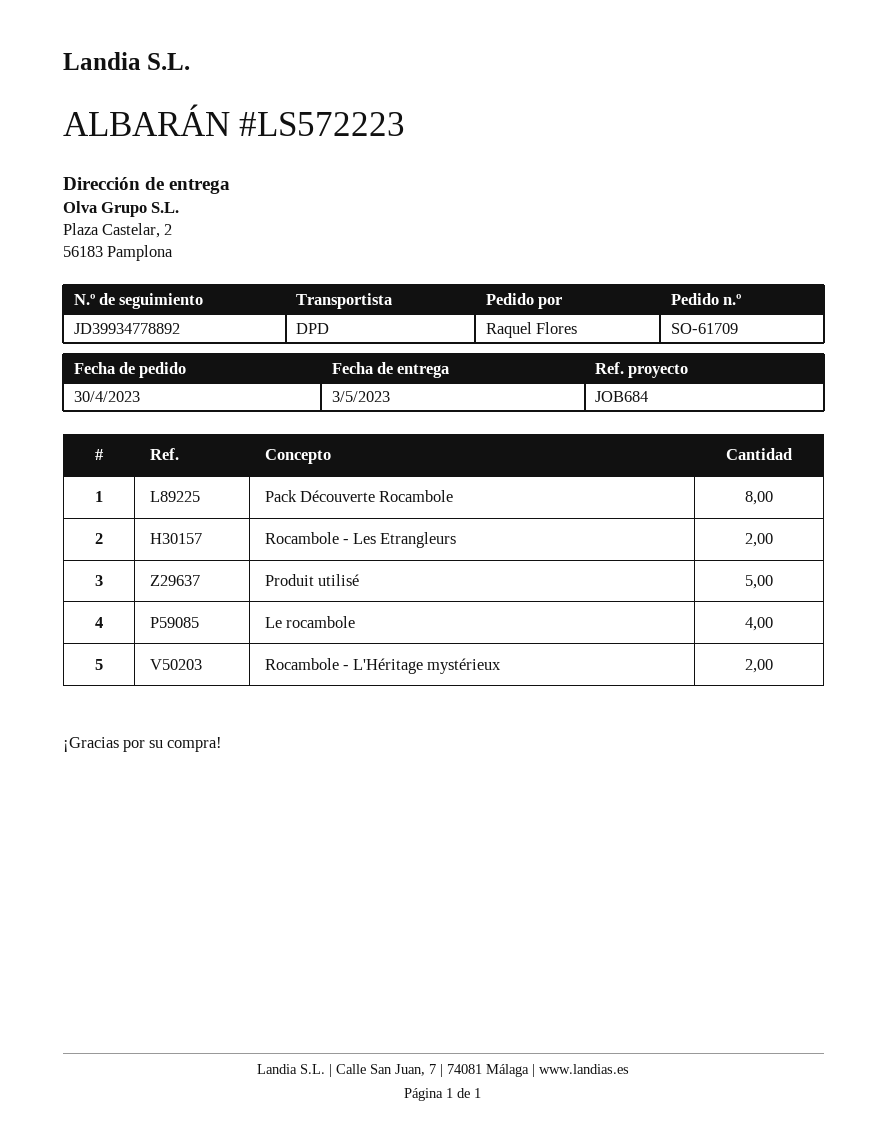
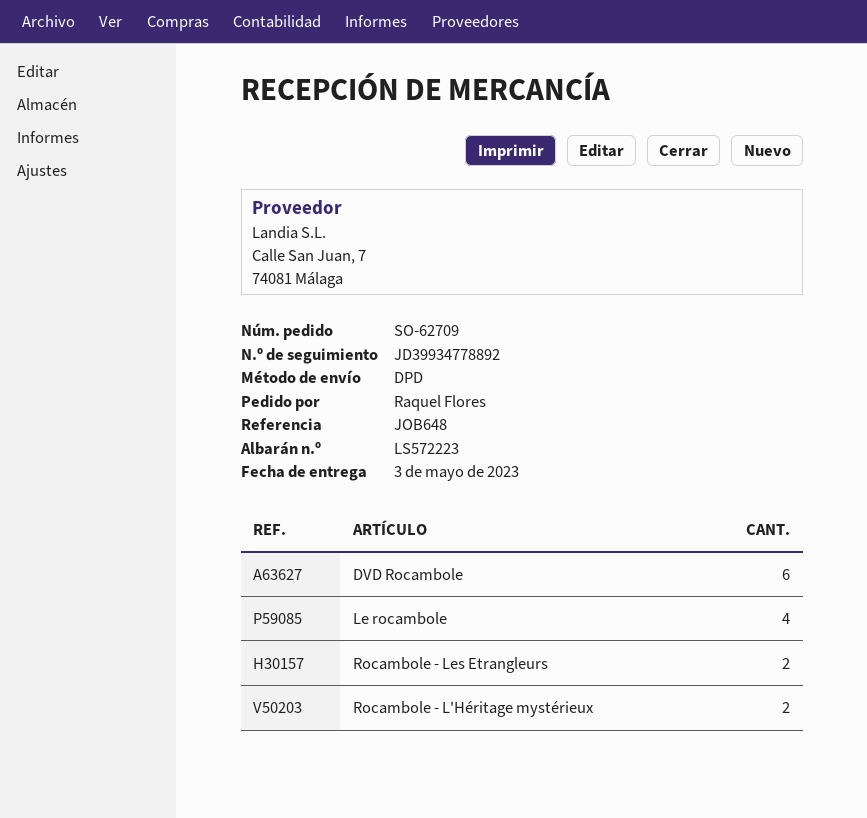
order number: SO-61709 -> SO-62709
reference: JOB684 -> JOB648
Pack Découverte Rocambole: 8 -> none
Produit utilisé: 5 -> none
DVD Rocambole: none -> 6

